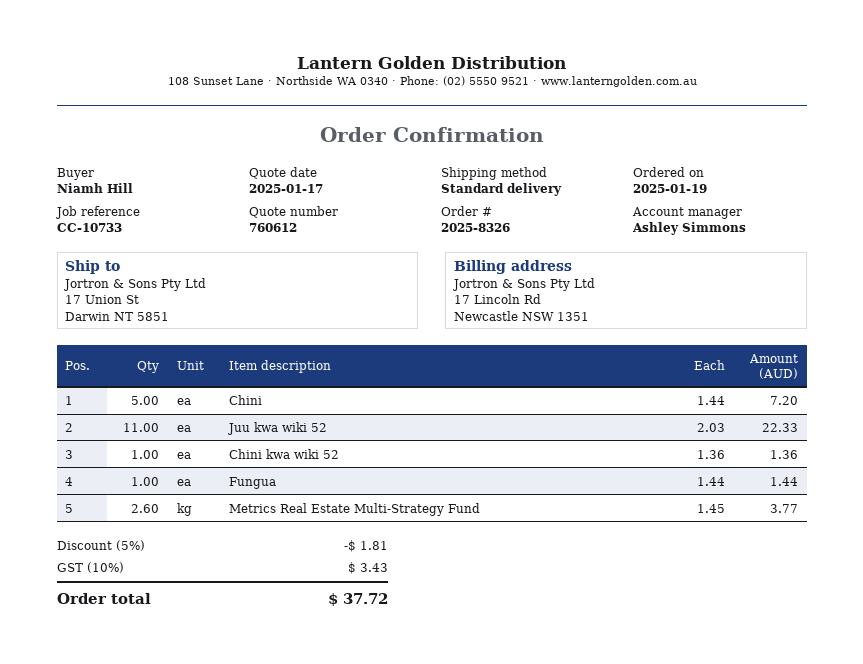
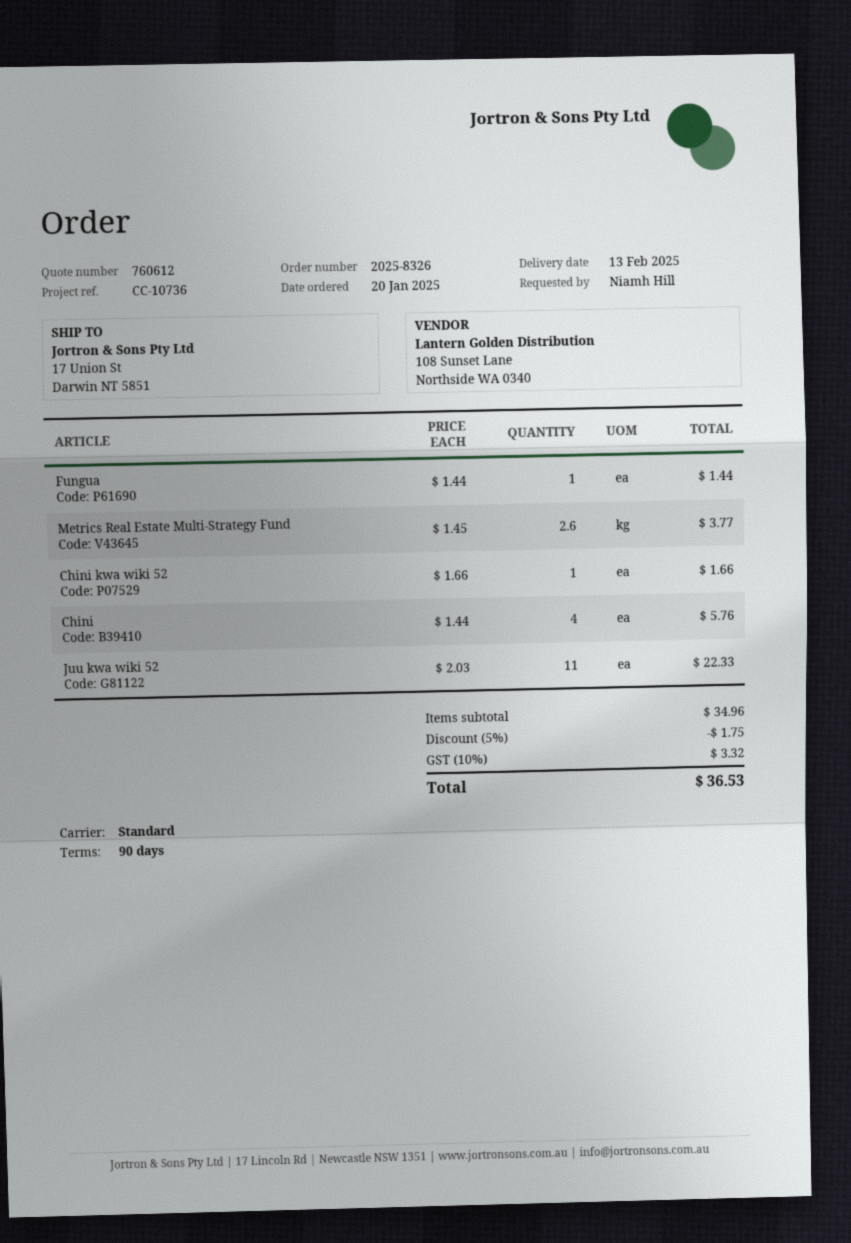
order date: 2025-01-19 -> 2025-01-20
reference: CC-10733 -> CC-10736
Chini: 5 x 1.44 = 7.20 -> 4 x 1.44 = 5.76
Chini kwa wiki 52: 1 x 1.36 = 1.36 -> 1 x 1.66 = 1.66
discount: 5% = 1.81 -> 5% = 1.75
tax: 10% = 3.43 -> 10% = 3.32
total: 37.72 -> 36.53

